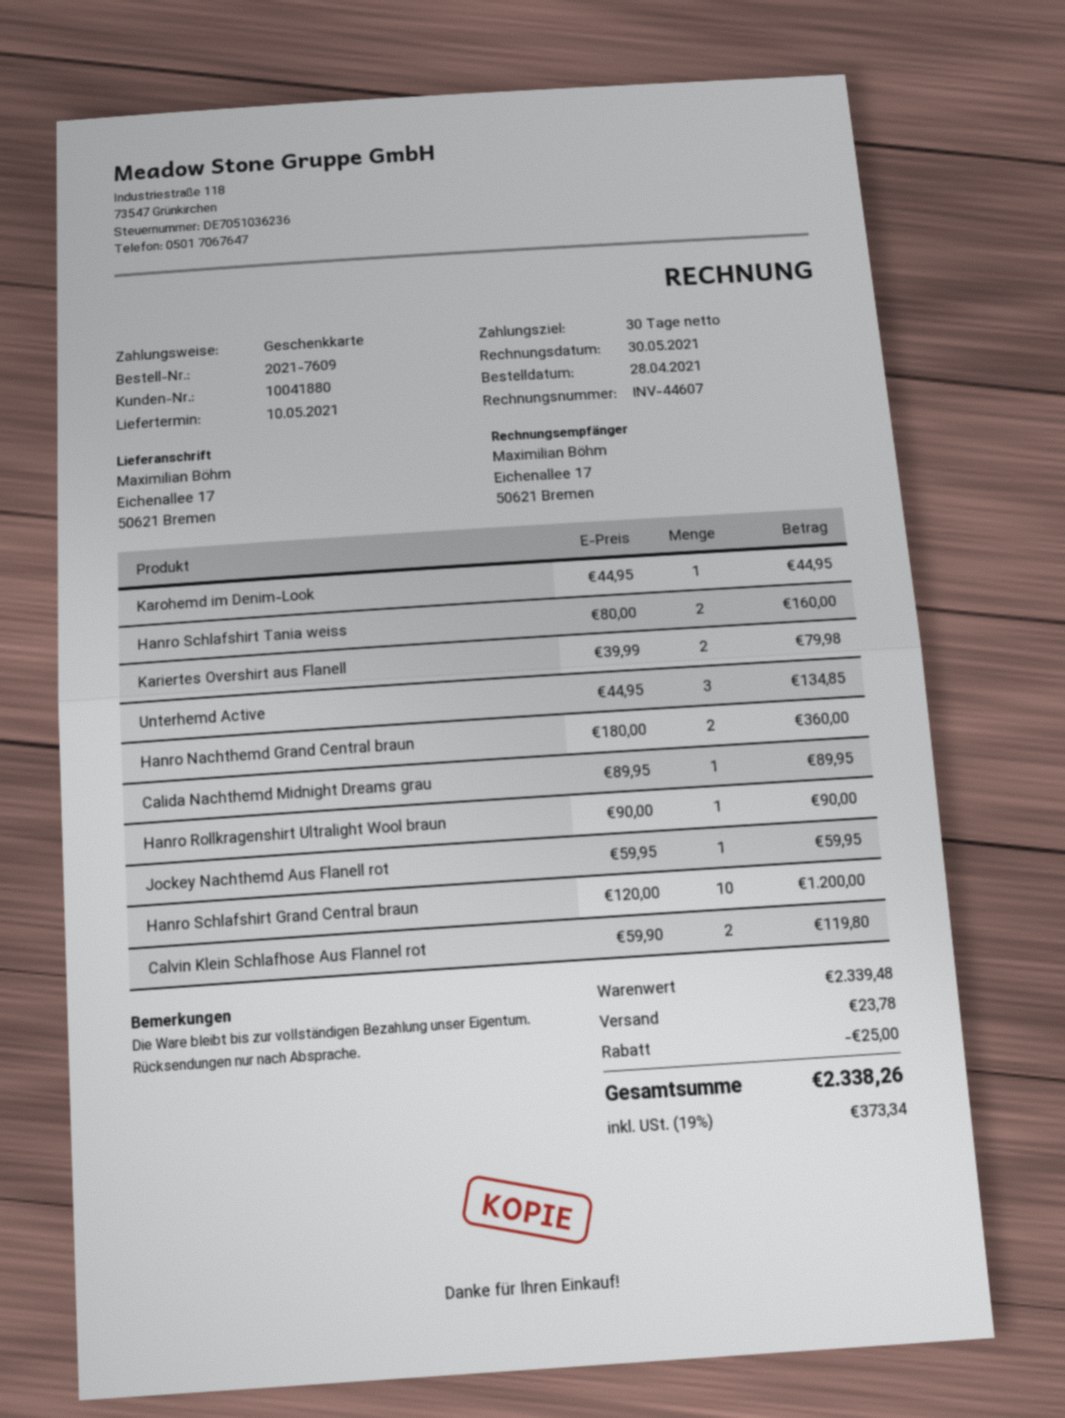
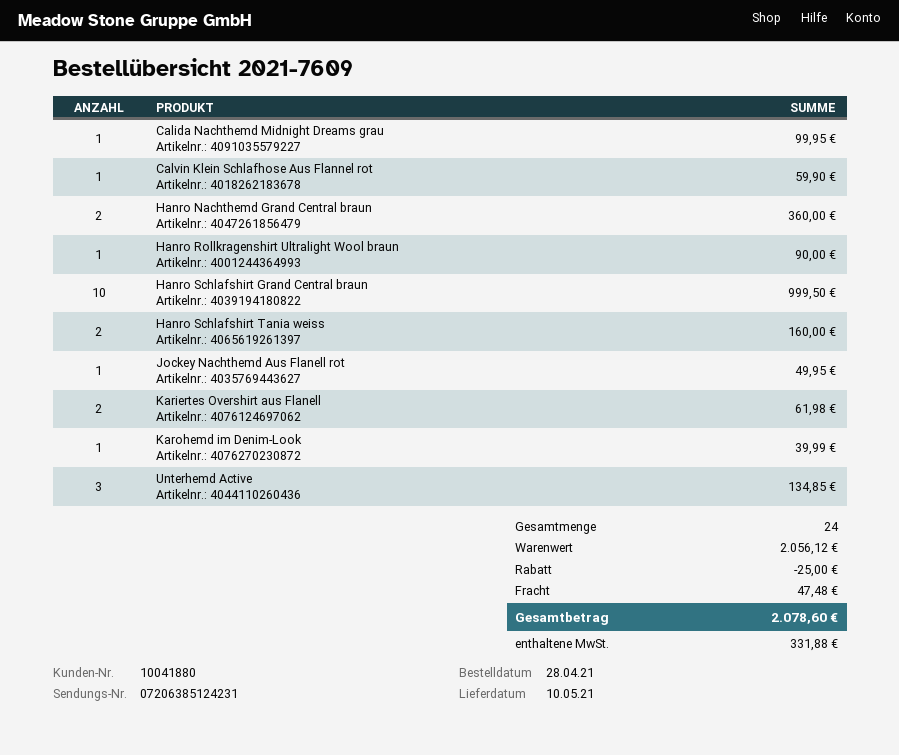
Karohemd im Denim-Look: 1 for 44.95 -> 1 for 39.99
Kariertes Overshirt aus Flanell: 2 for 79.98 -> 2 for 61.98
Calida Nachthemd Midnight Dreams grau: 1 for 89.95 -> 1 for 99.95
Jockey Nachthemd Aus Flanell rot: 1 for 59.95 -> 1 for 49.95
Hanro Schlafshirt Grand Central braun: 10 for 1200.00 -> 10 for 999.50
Calvin Klein Schlafhose Aus Flannel rot: 2 for 119.80 -> 1 for 59.90
subtotal: 2339.48 -> 2056.12
shipping: 23.78 -> 47.48
tax: 373.34 -> 331.88
total: 2338.26 -> 2078.60

